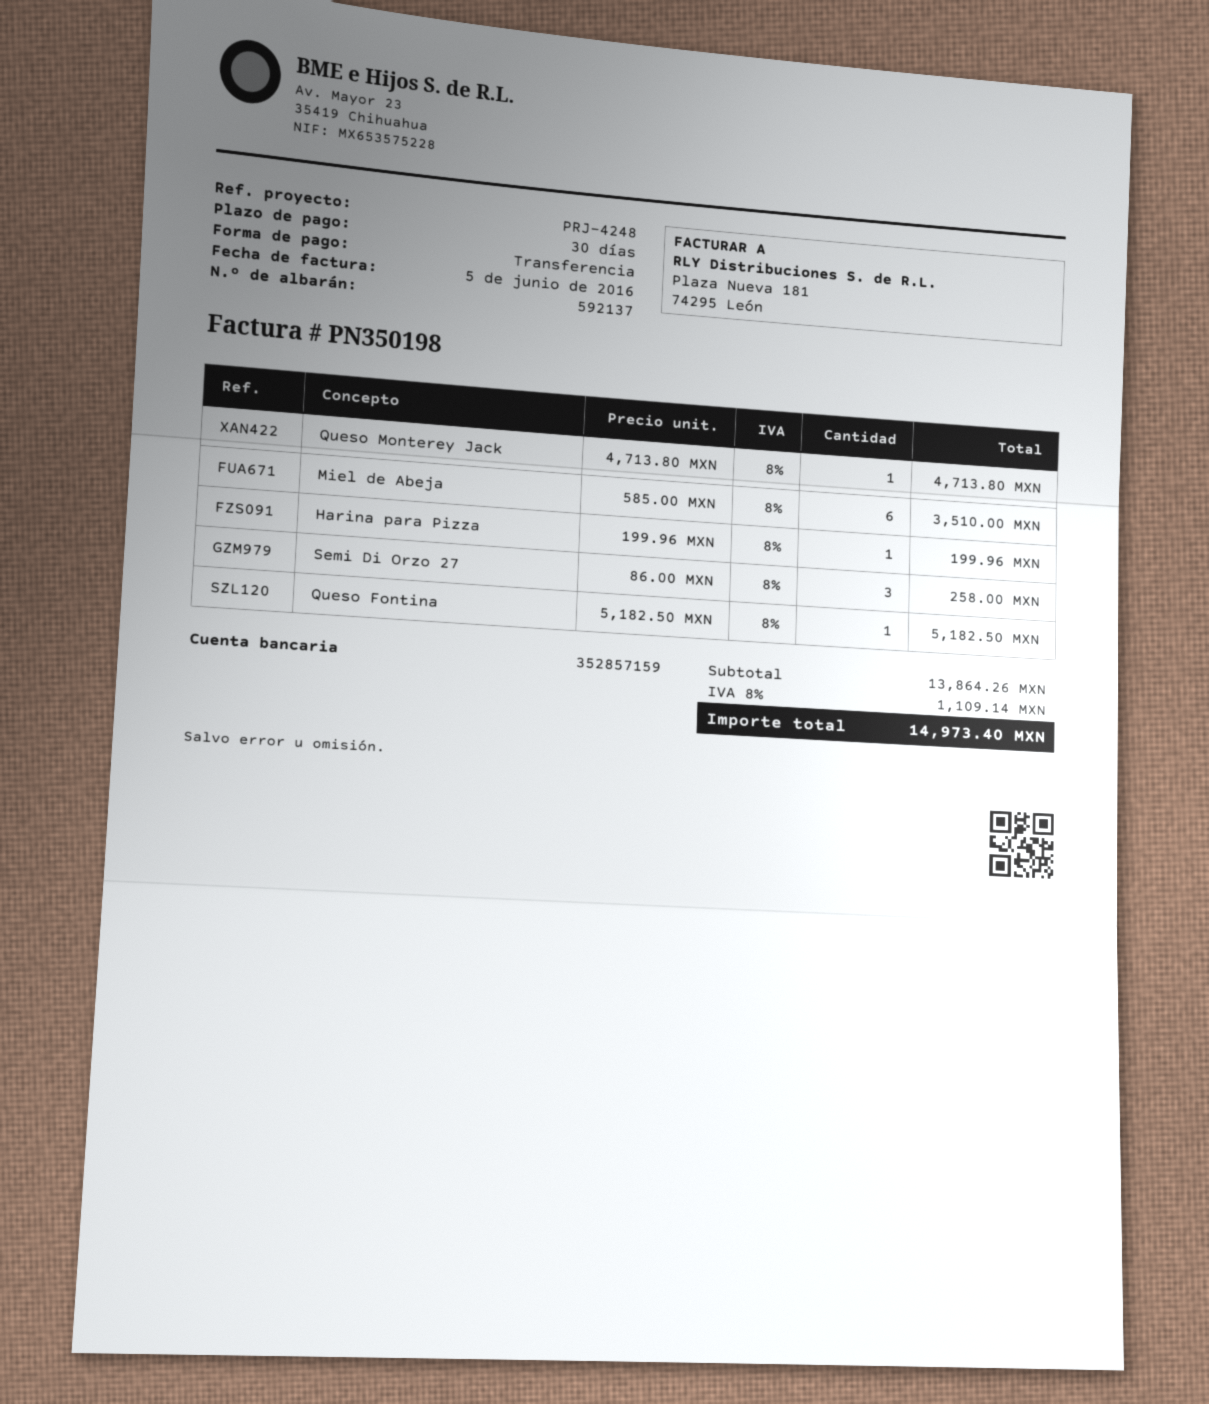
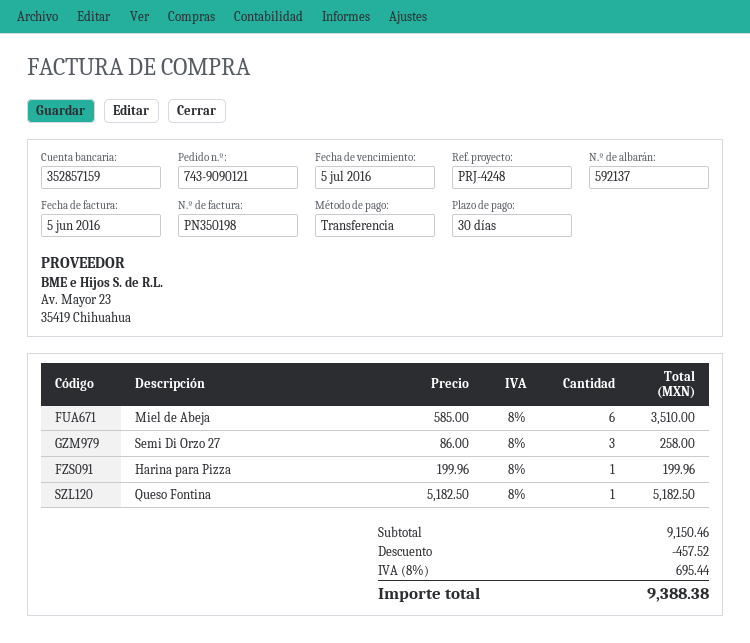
Queso Monterey Jack: 1 x 4713.80 = 4713.80 -> none
subtotal: 13864.26 -> 9150.46
discount: none -> 457.52
tax: 8% = 1109.14 -> 8% = 695.44
total: 14973.40 -> 9388.38

